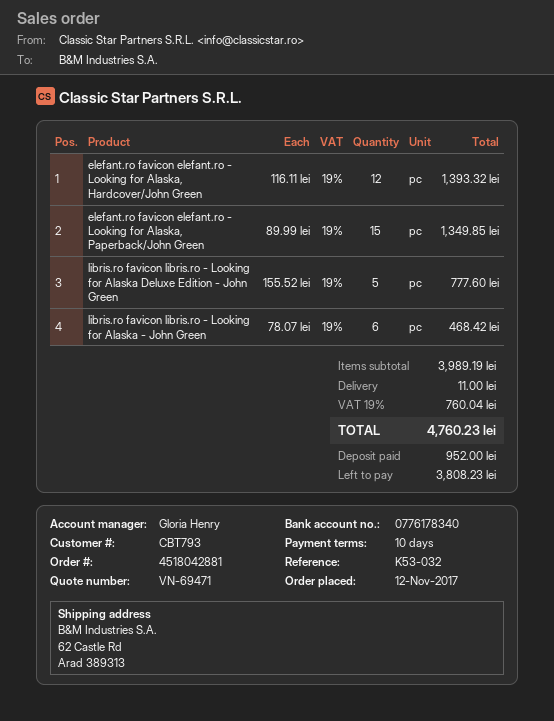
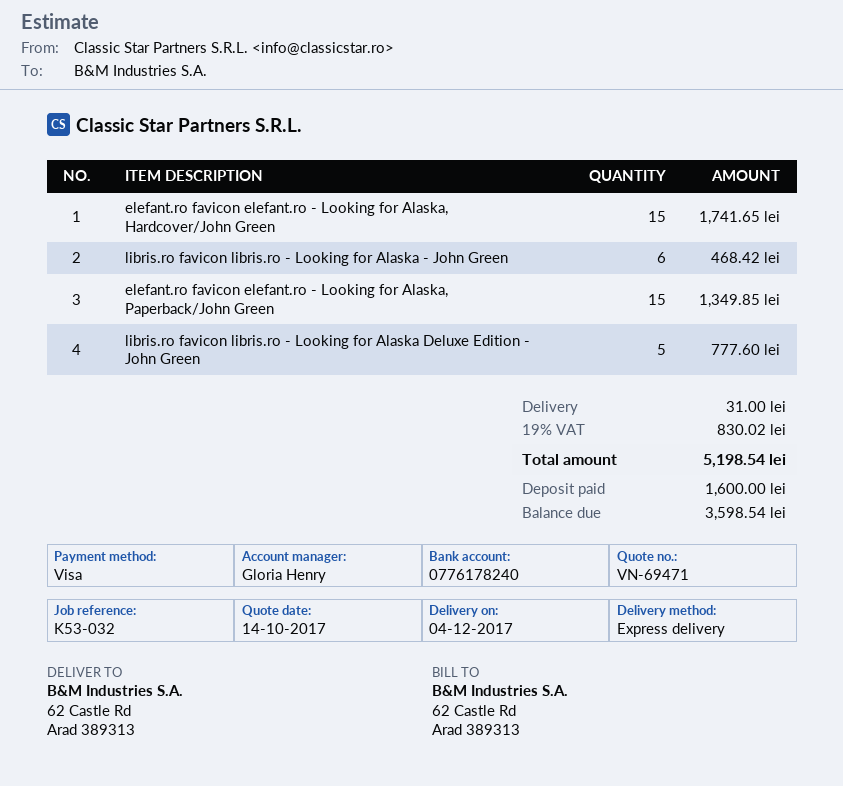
bank account: 0776178340 -> 0776178240
elefant.ro favicon elefant.ro - Looking for Alaska, Hardcover/John Green: 12 for 1393.32 -> 15 for 1741.65
shipping: 11.00 -> 31.00
tax: 19% = 760.04 -> 19% = 830.02
total: 4760.23 -> 5198.54
deposit: 952.00 -> 1600.00
balance: 3808.23 -> 3598.54

